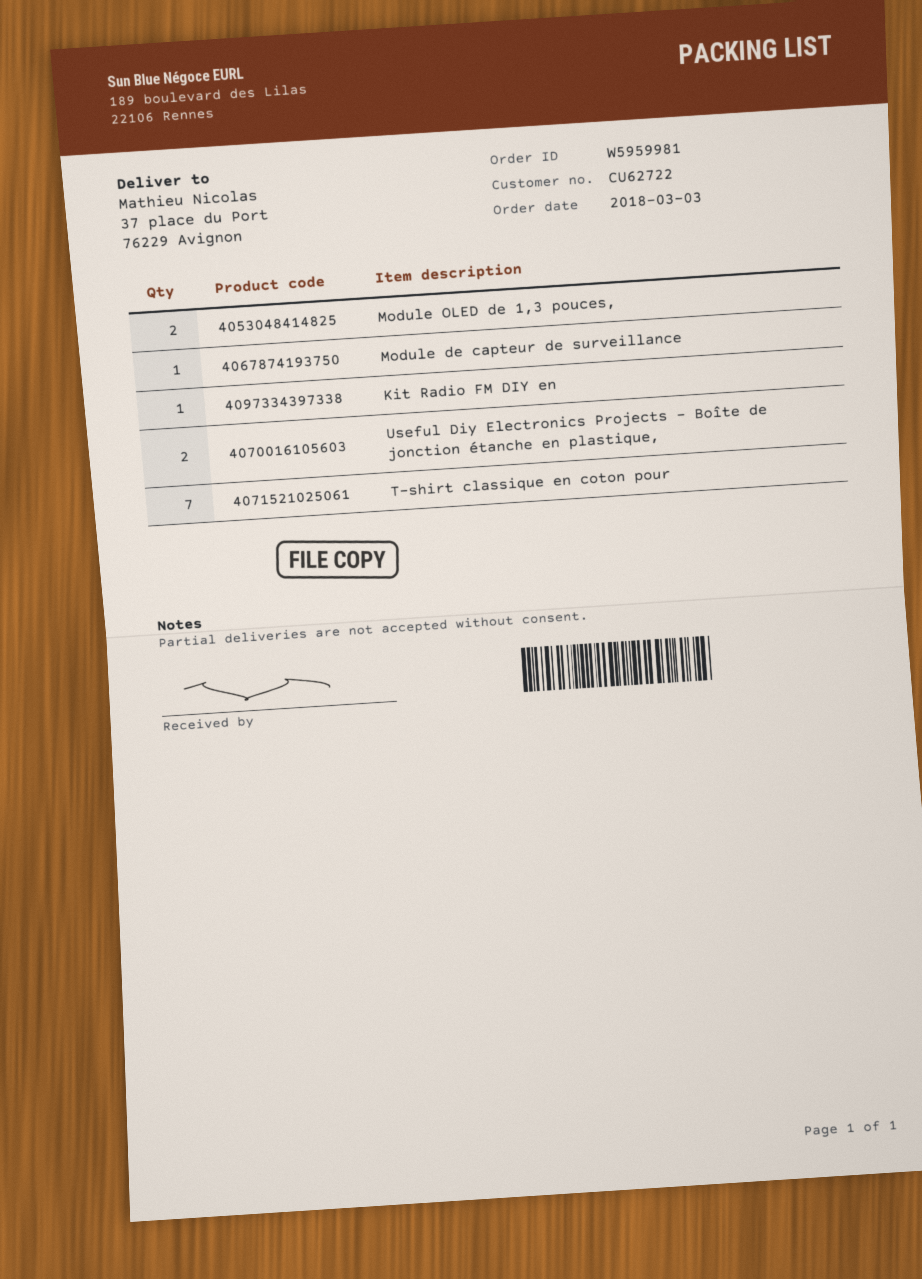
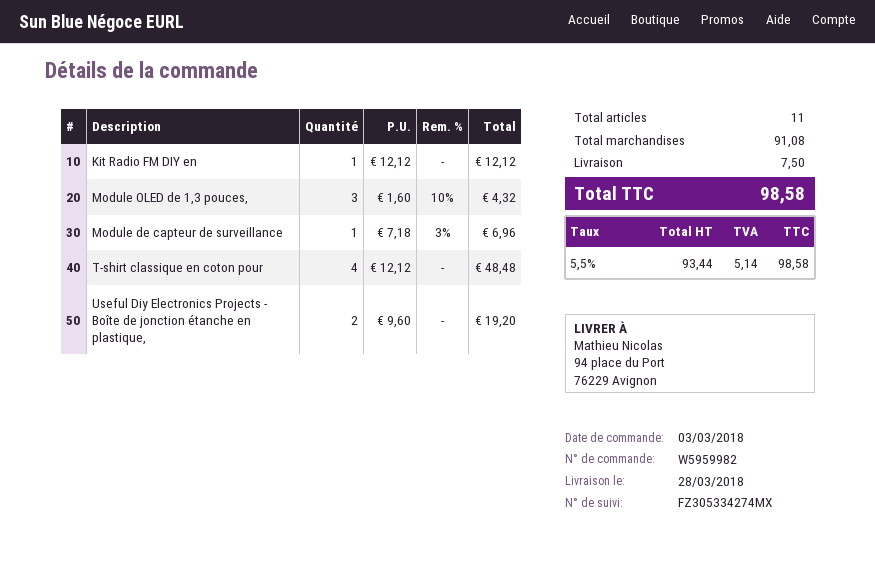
order number: W5959981 -> W5959982
ship to: 37 place du Port, 76229 Avignon -> 94 place du Port, 76229 Avignon
Module OLED de 1,3 pouces,: 2 -> 3
T-shirt classique en coton pour: 7 -> 4

